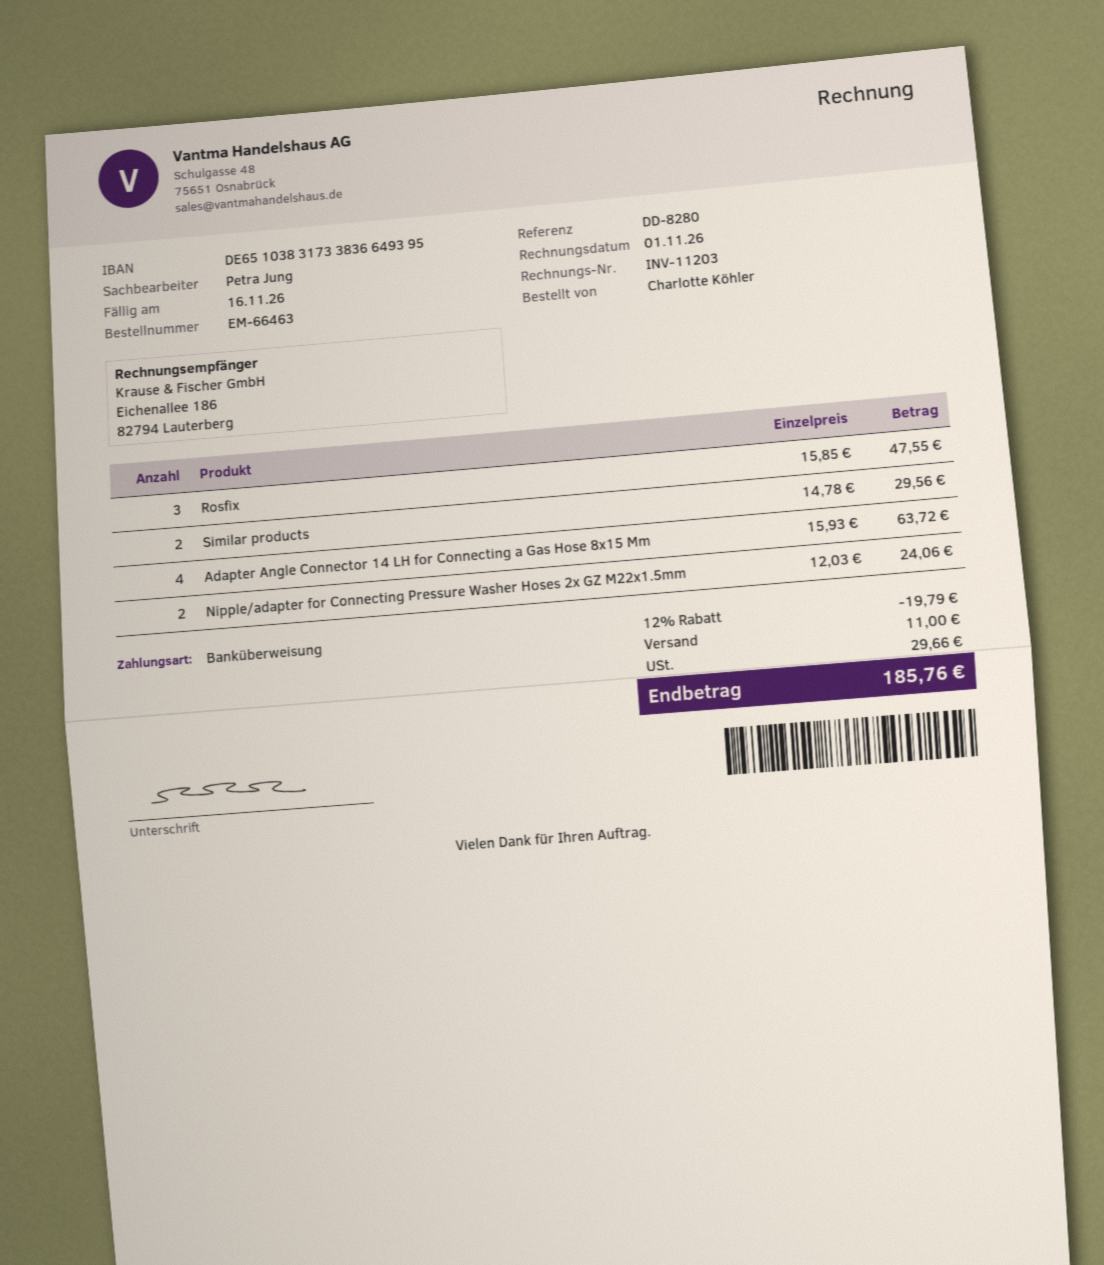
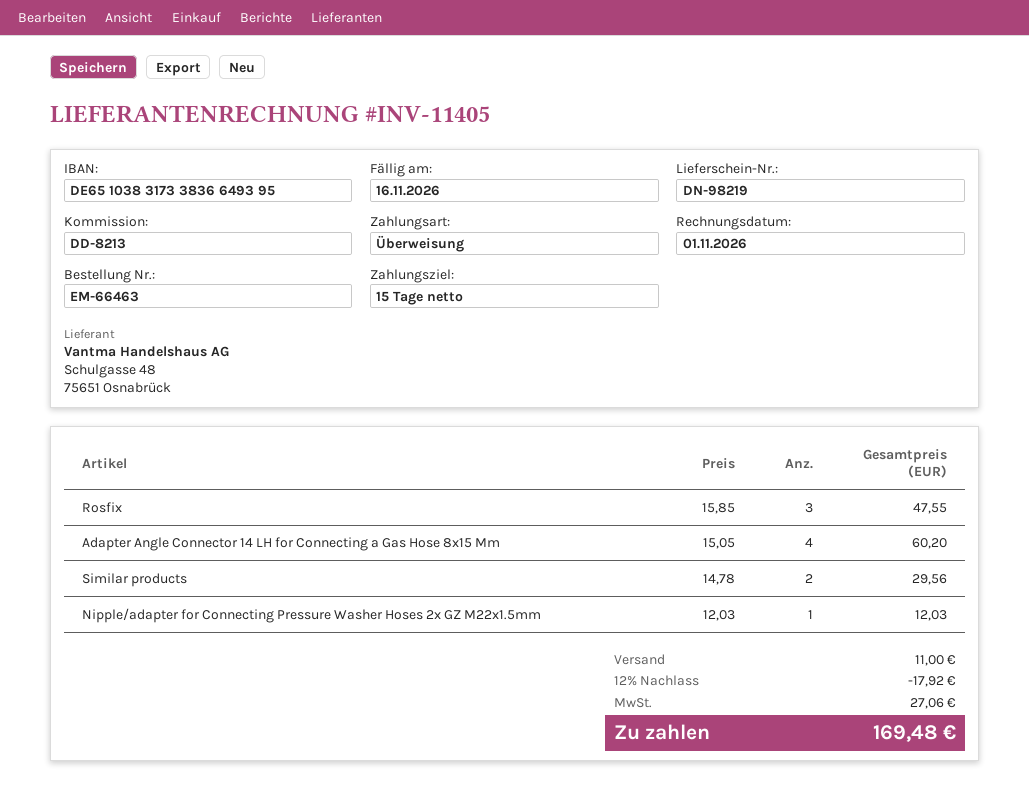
invoice number: INV-11203 -> INV-11405
reference: DD-8280 -> DD-8213
Adapter Angle Connector 14 LH for Connecting a Gas Hose 8x15 Mm: 4 x 15.93 = 63.72 -> 4 x 15.05 = 60.20
Nipple/adapter for Connecting Pressure Washer Hoses 2x GZ M22x1.5mm: 2 x 12.03 = 24.06 -> 1 x 12.03 = 12.03
discount: 12% = 19.79 -> 12% = 17.92
tax: 29.66 -> 27.06
total: 185.76 -> 169.48

